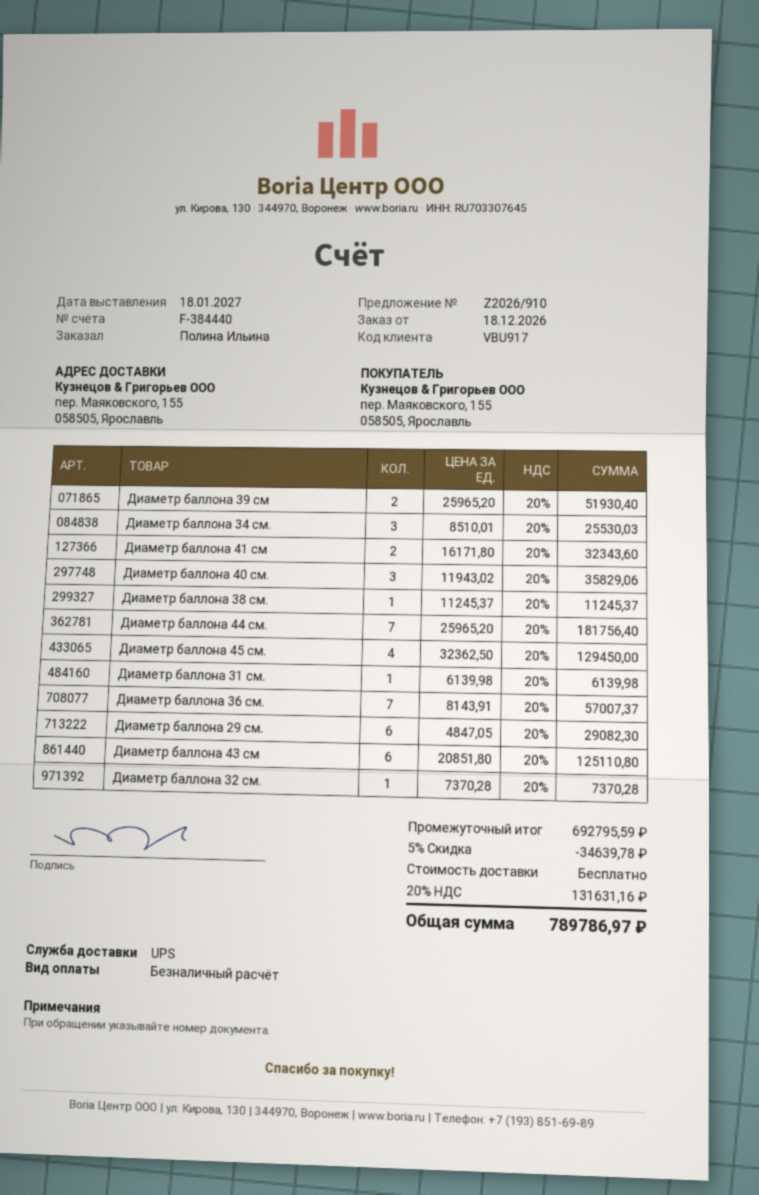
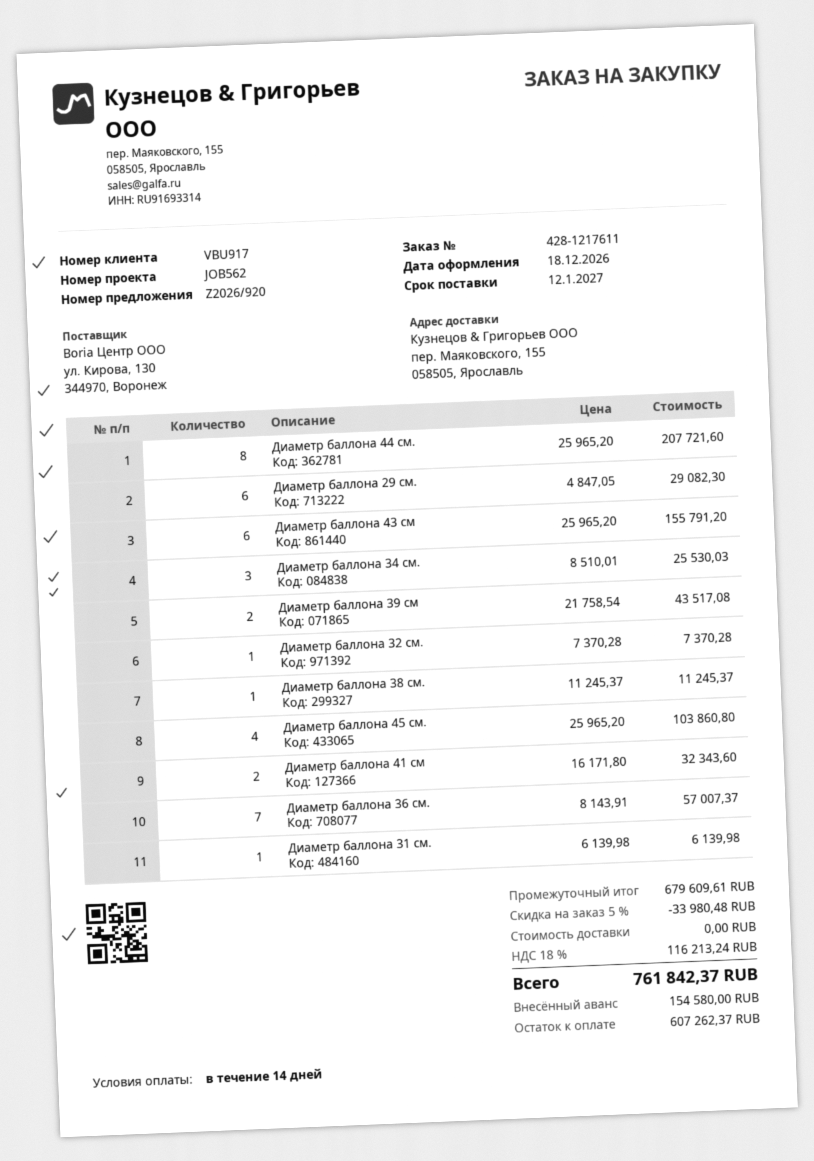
quote number: Z2026/910 -> Z2026/920
Диаметр баллона 39 см: 2 x 25965.20 = 51930.40 -> 2 x 21758.54 = 43517.08
Диаметр баллона 40 см.: 3 x 11943.02 = 35829.06 -> none
Диаметр баллона 44 см.: 7 x 25965.20 = 181756.40 -> 8 x 25965.20 = 207721.60
Диаметр баллона 45 см.: 4 x 32362.50 = 129450.00 -> 4 x 25965.20 = 103860.80
Диаметр баллона 43 см: 6 x 20851.80 = 125110.80 -> 6 x 25965.20 = 155791.20
subtotal: 692795.59 -> 679609.61
discount: 5% = 34639.78 -> 5% = 33980.48
tax: 20% = 131631.16 -> 18% = 116213.24
total: 789786.97 -> 761842.37

